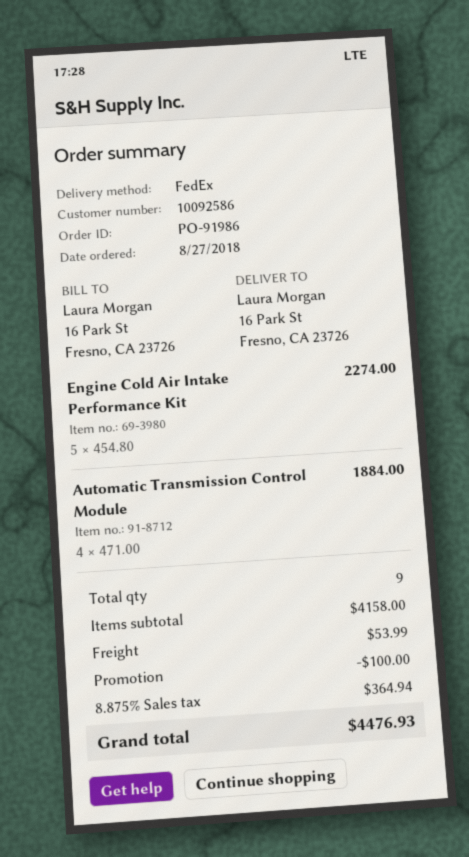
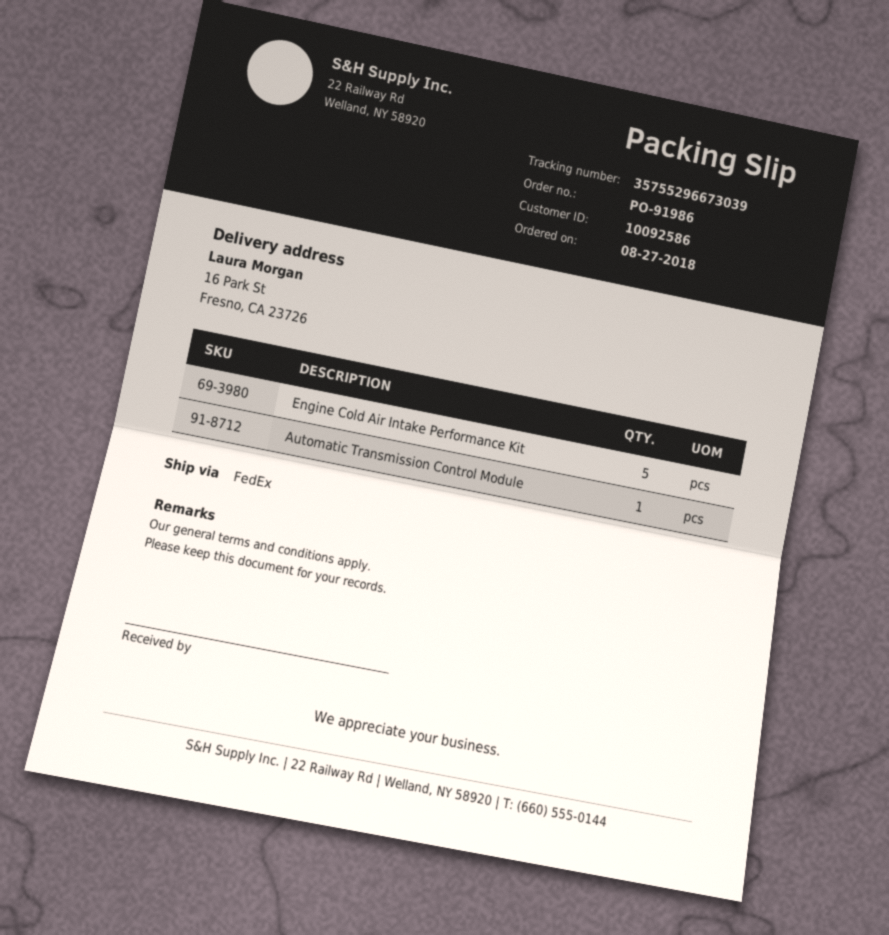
Automatic Transmission Control Module: 4 -> 1

